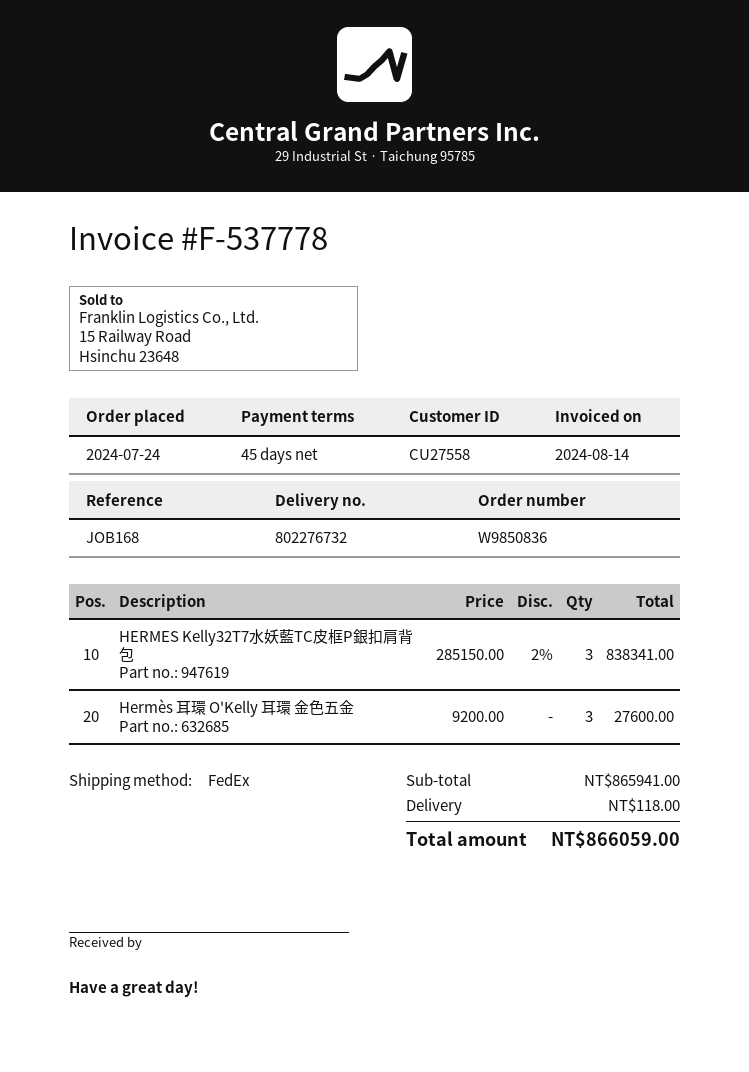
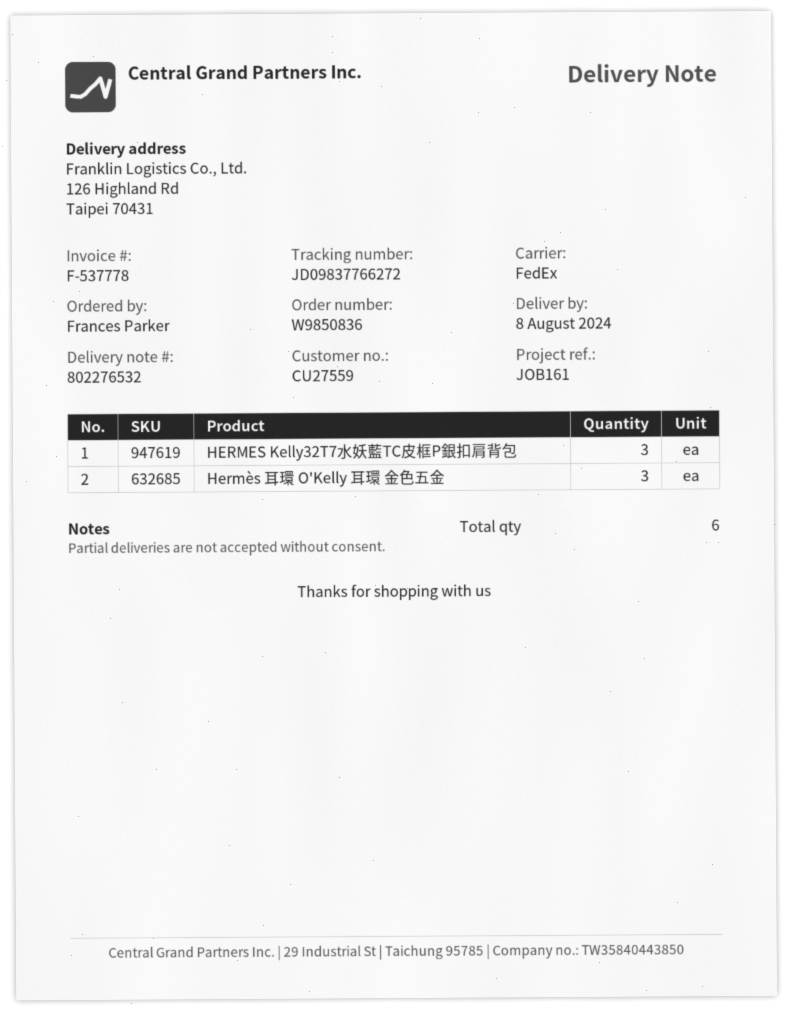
delivery note number: 802276732 -> 802276532
customer number: CU27558 -> CU27559
reference: JOB168 -> JOB161

